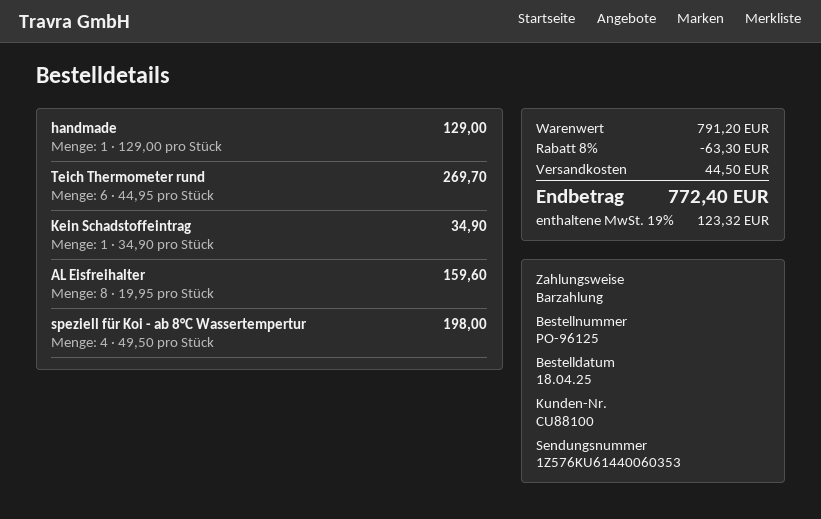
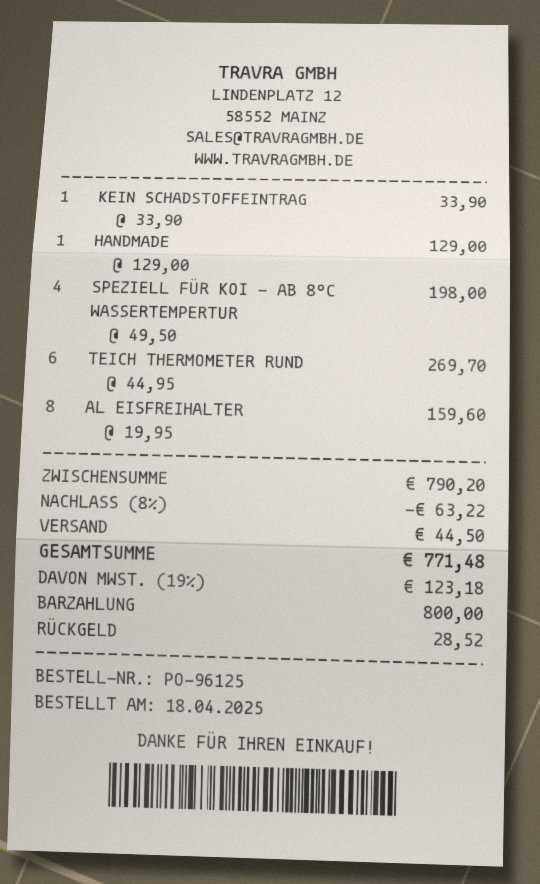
Kein Schadstoffeintrag: 1 x 34.90 = 34.90 -> 1 x 33.90 = 33.90
subtotal: 791.20 -> 790.20
discount: 8% = 63.30 -> 8% = 63.22
tax: 19% = 123.32 -> 19% = 123.18
total: 772.40 -> 771.48

